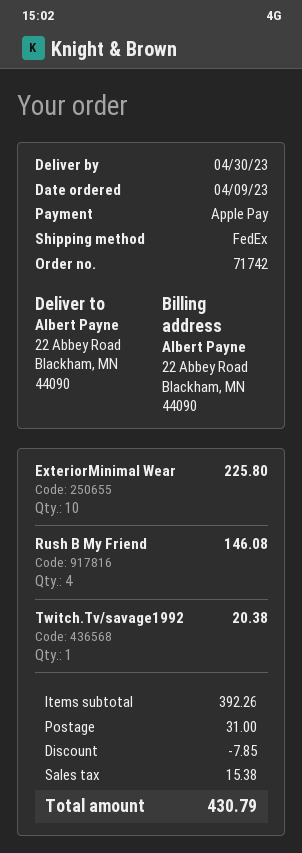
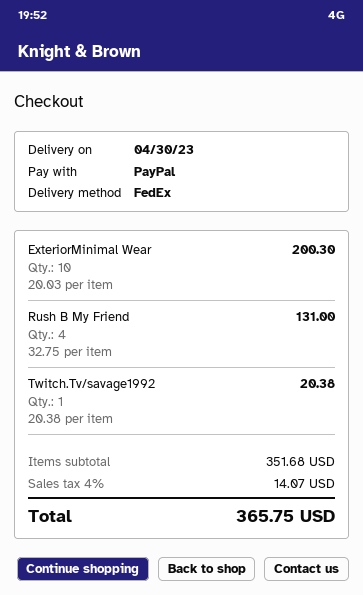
payment method: Apple Pay -> PayPal
ExteriorMinimal Wear: 10 for 225.80 -> 10 for 200.30
Rush B My Friend: 4 for 146.08 -> 4 for 131.00
subtotal: 392.26 -> 351.68
discount: 7.85 -> none
shipping: 31.00 -> none
tax: 15.38 -> 14.07
total: 430.79 -> 365.75

